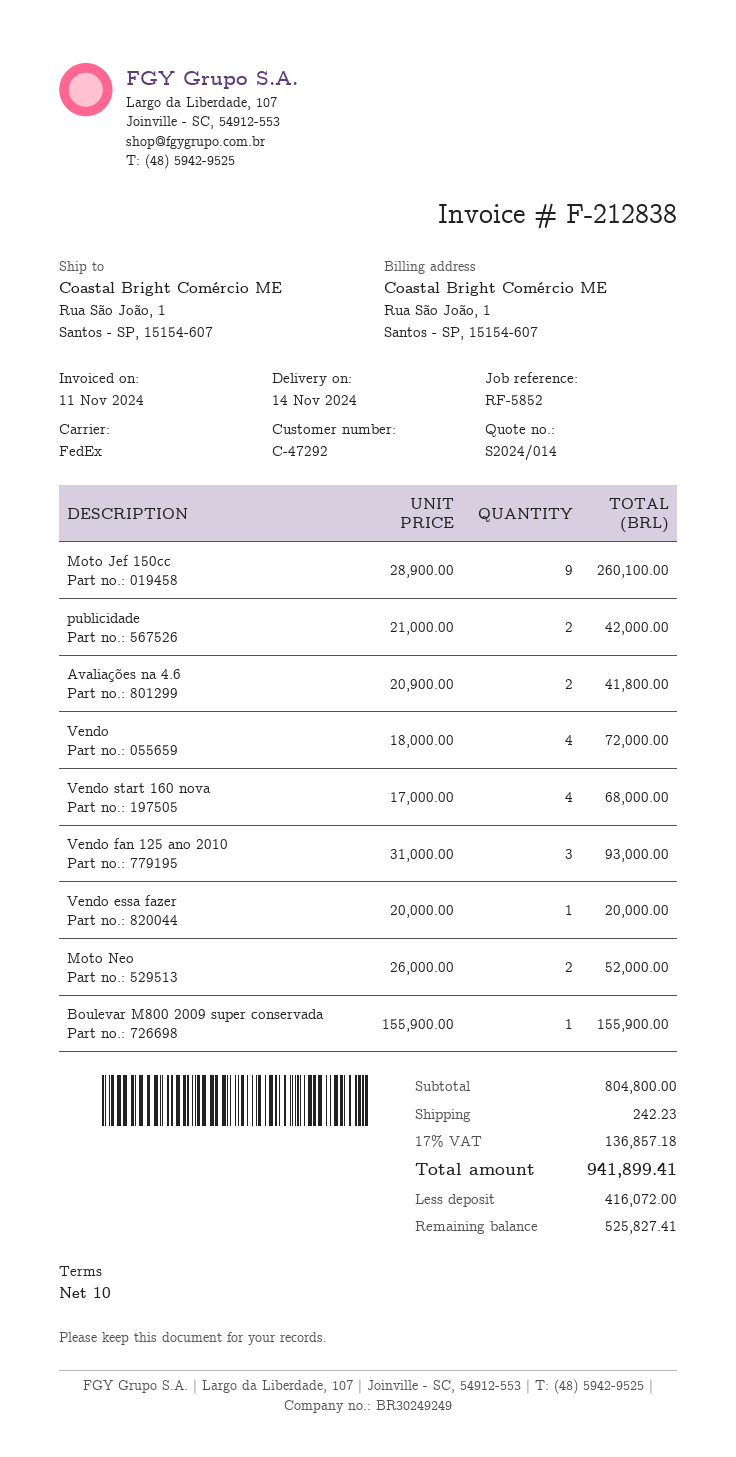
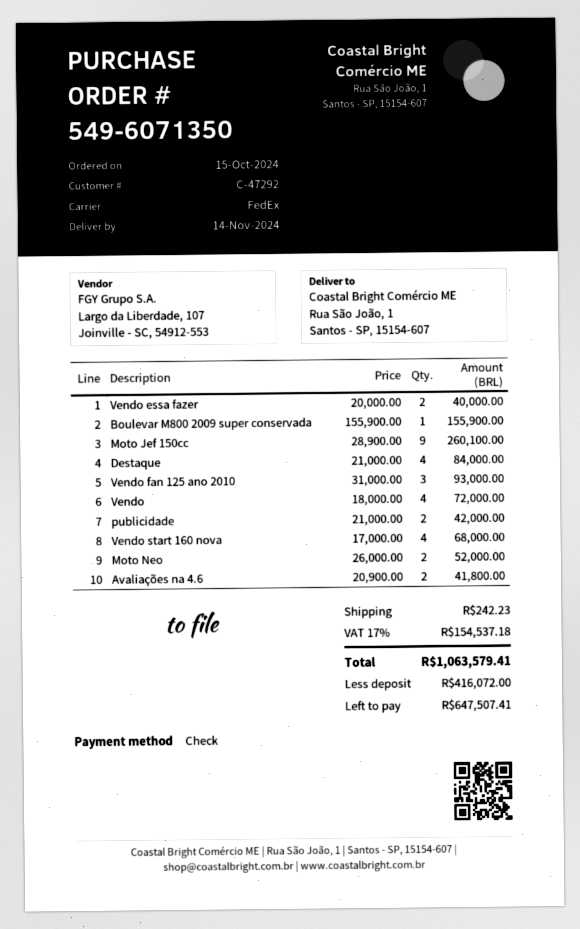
Vendo essa fazer: 1 x 20000.00 = 20000.00 -> 2 x 20000.00 = 40000.00
Destaque: none -> 4 x 21000.00 = 84000.00
tax: 17% = 136857.18 -> 17% = 154537.18
total: 941899.41 -> 1063579.41
balance: 525827.41 -> 647507.41

